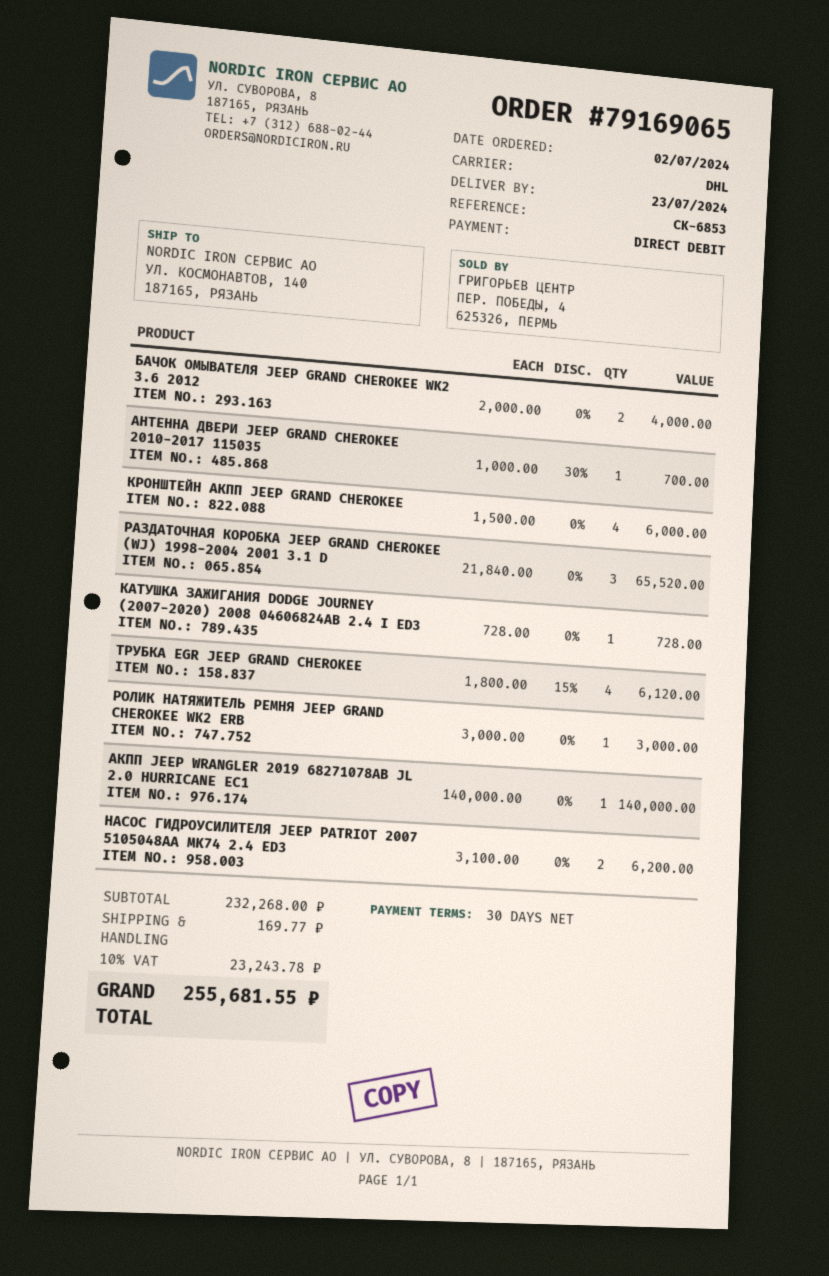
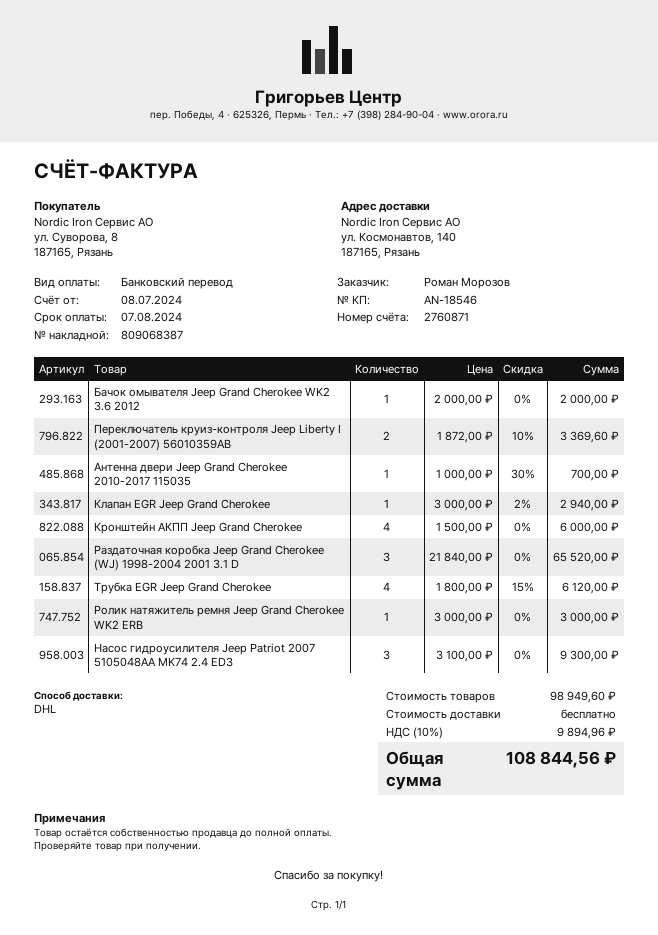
payment method: direct debit -> bank transfer
БАЧОК ОМЫВАТЕЛЯ JEEP GRAND CHEROKEE WK2 3.6 2012: 2 x 2000.00 = 4000.00 -> 1 x 2000.00 = 2000.00
КАТУШКА ЗАЖИГАНИЯ DODGE JOURNEY (2007-2020) 2008 04606824AB 2.4 I ED3: 1 x 728.00 = 728.00 -> none
АКПП JEEP WRANGLER 2019 68271078AB JL 2.0 HURRICANE EC1: 1 x 140000.00 = 140000.00 -> none
НАСОС ГИДРОУСИЛИТЕЛЯ JEEP PATRIOT 2007 5105048AA MK74 2.4 ED3: 2 x 3100.00 = 6200.00 -> 3 x 3100.00 = 9300.00
Переключатель круиз-контроля Jeep Liberty I (2001-2007) 56010359AB: none -> 2 x 1872.00 - 10% = 3369.60
Клапан EGR Jeep Grand Cherokee: none -> 1 x 3000.00 - 2% = 2940.00
subtotal: 232268.00 -> 98949.60
shipping: 169.77 -> 0.00
tax: 10% = 23243.78 -> 10% = 9894.96
total: 255681.55 -> 108844.56

